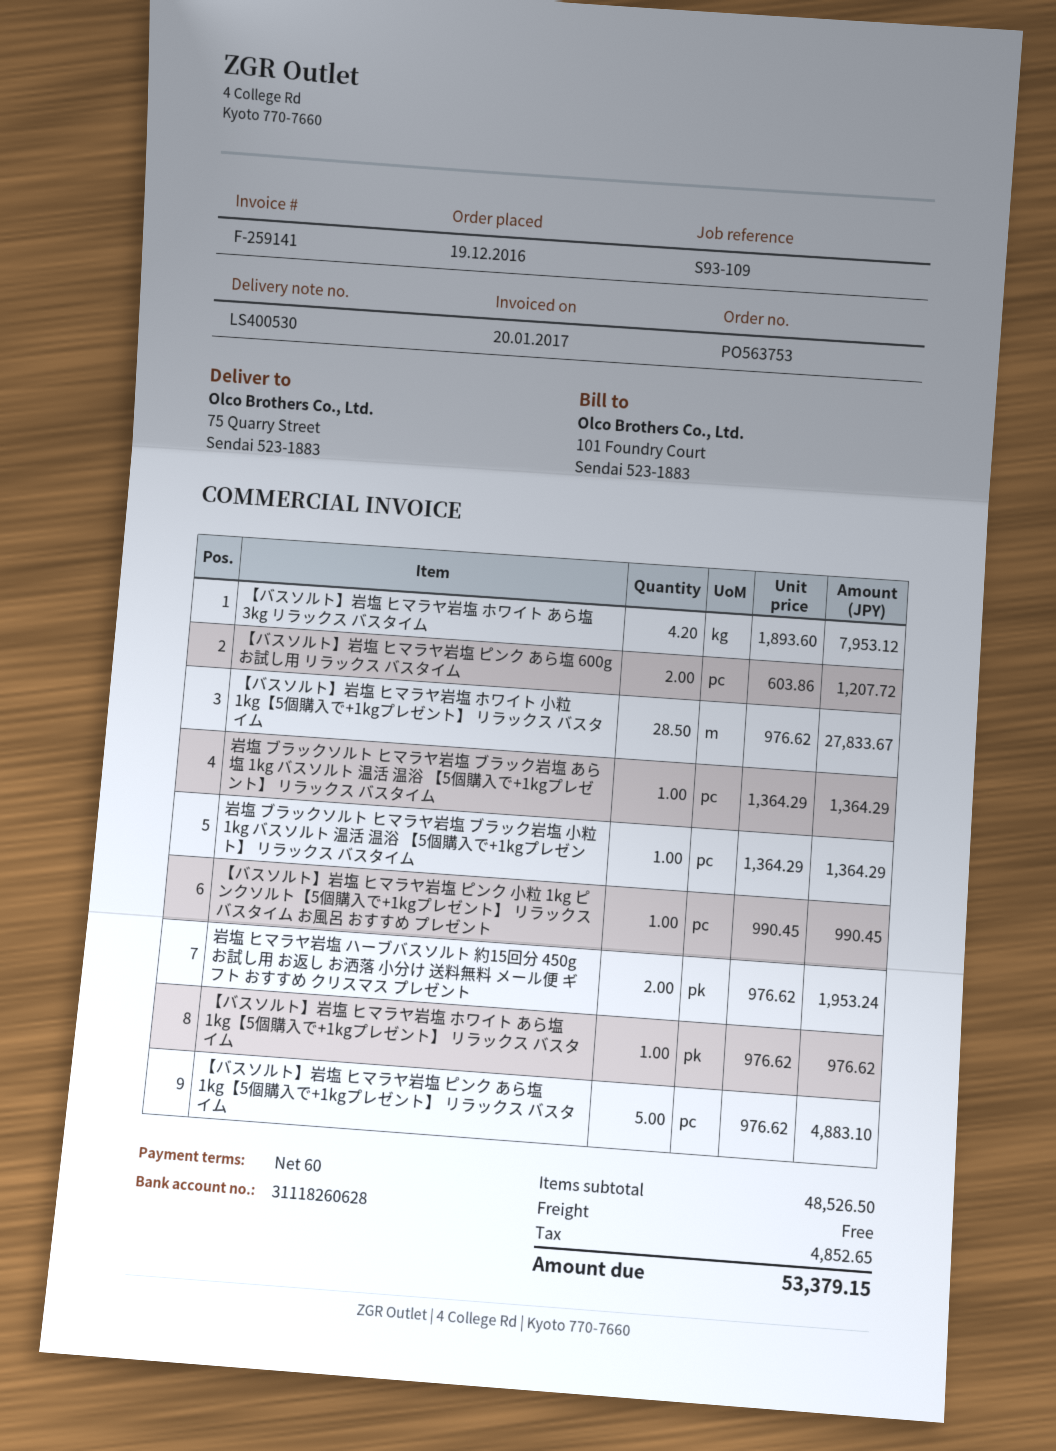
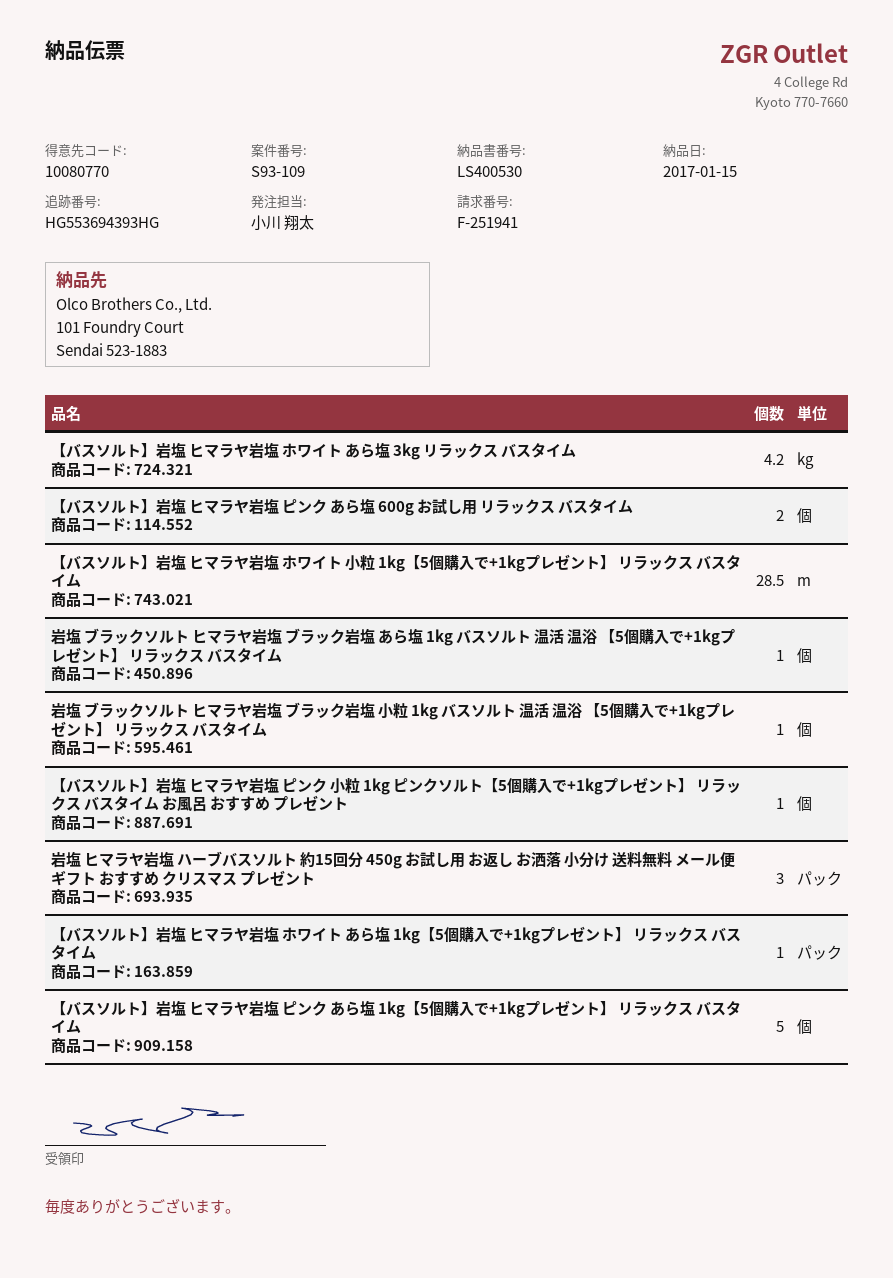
invoice number: F-259141 -> F-251941
ship to: 75 Quarry Street, Sendai 523-1883 -> 101 Foundry Court, Sendai 523-1883
岩塩 ヒマラヤ岩塩 ハーブバスソルト 約15回分 450g お試し用 お返し お洒落 小分け 送料無料 メール便 ギフト おすすめ クリスマス プレゼント: 2 -> 3

